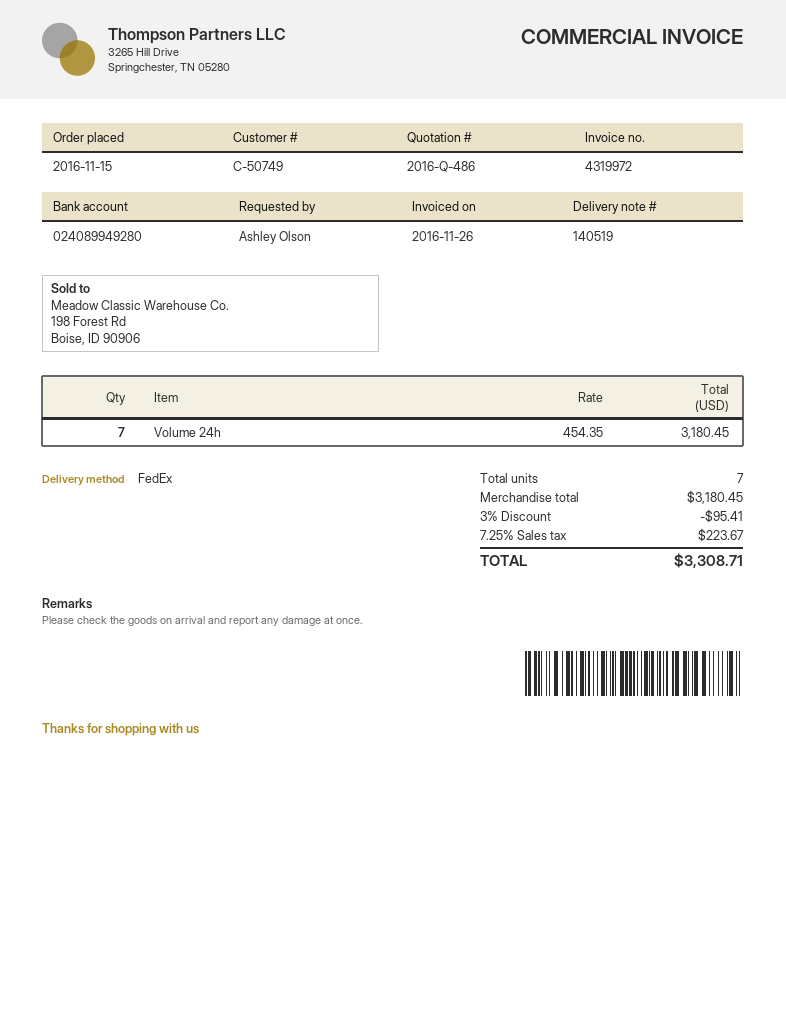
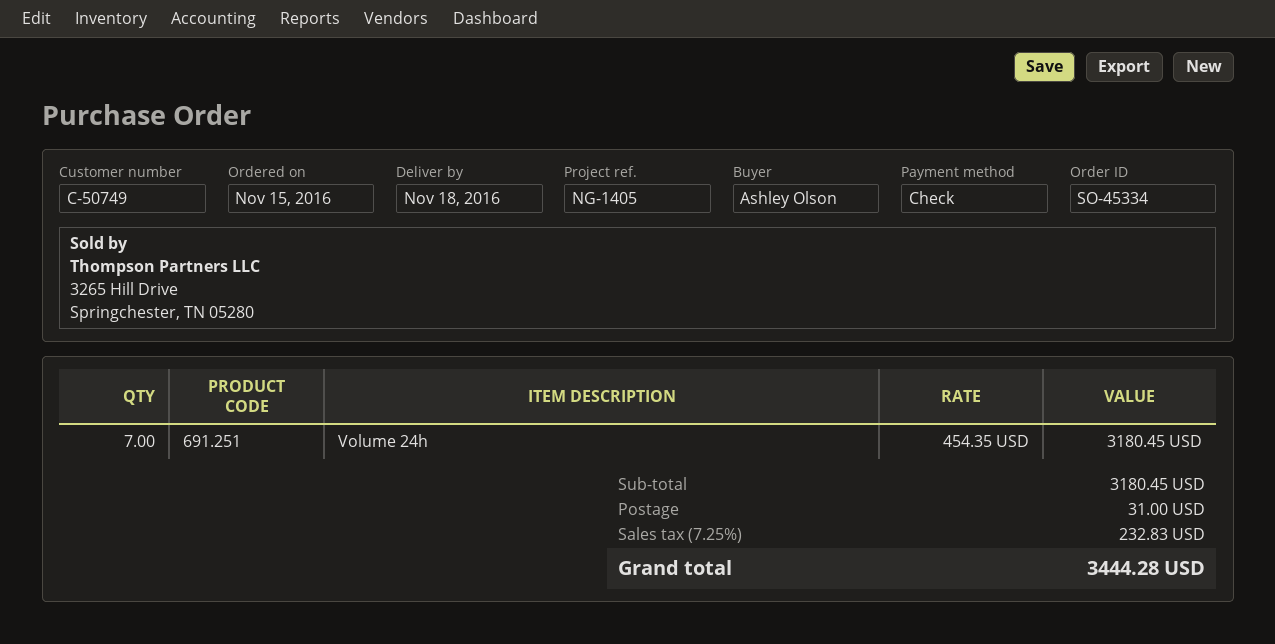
discount: 3% = 95.41 -> none
shipping: none -> 31.00
tax: 7.25% = 223.67 -> 7.25% = 232.83
total: 3308.71 -> 3444.28

